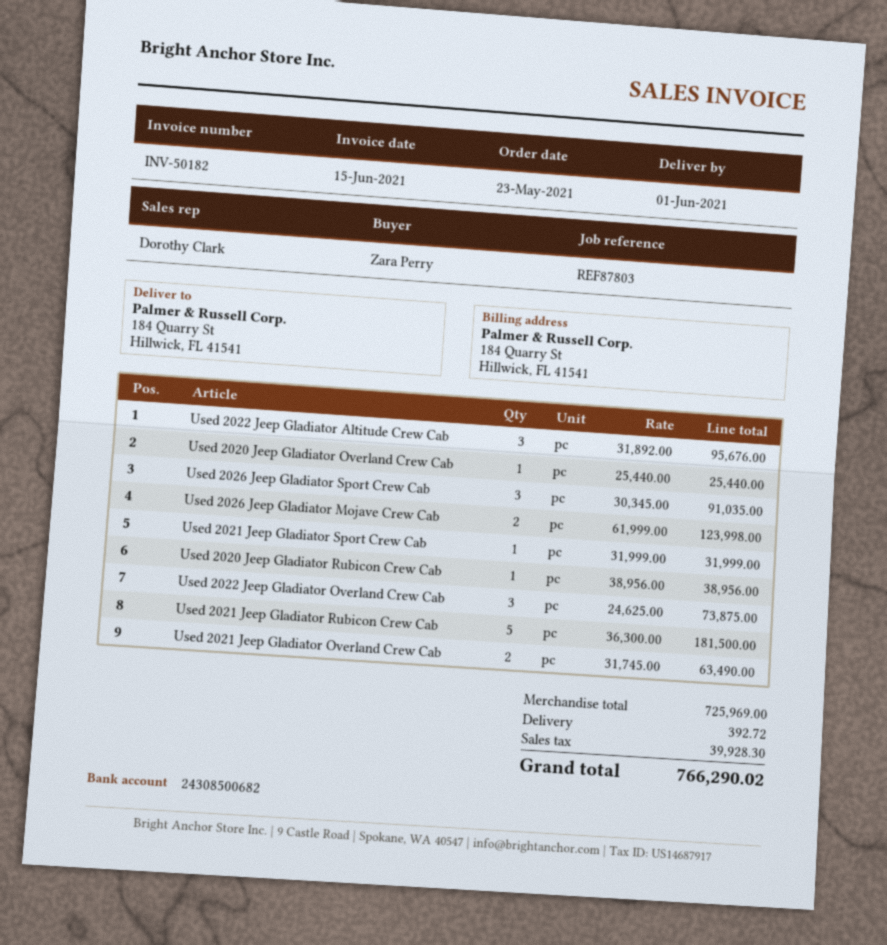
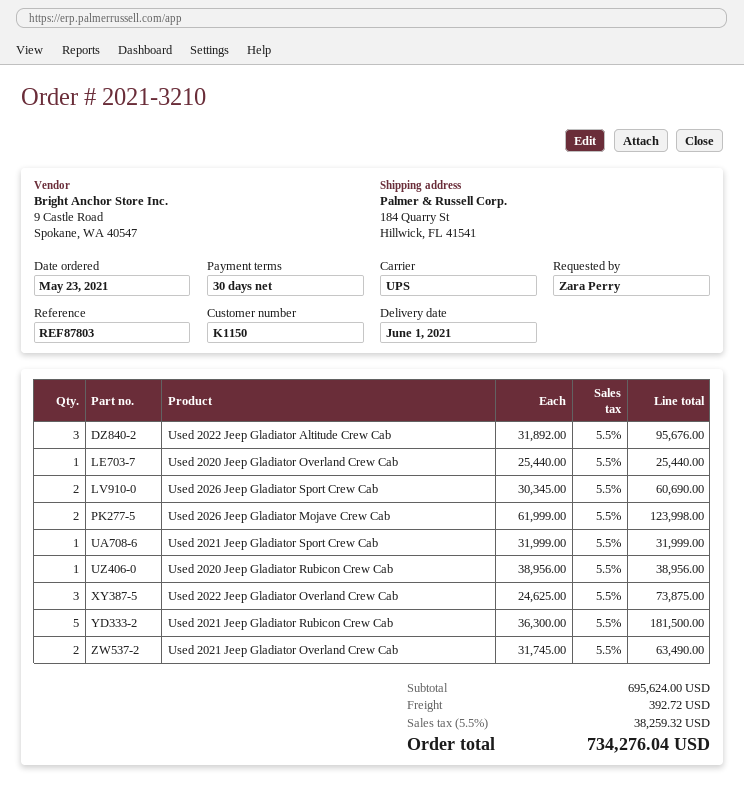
Used 2026 Jeep Gladiator Sport Crew Cab: 3 x 30345.00 = 91035.00 -> 2 x 30345.00 = 60690.00
subtotal: 725969.00 -> 695624.00
tax: 39928.30 -> 38259.32
total: 766290.02 -> 734276.04

